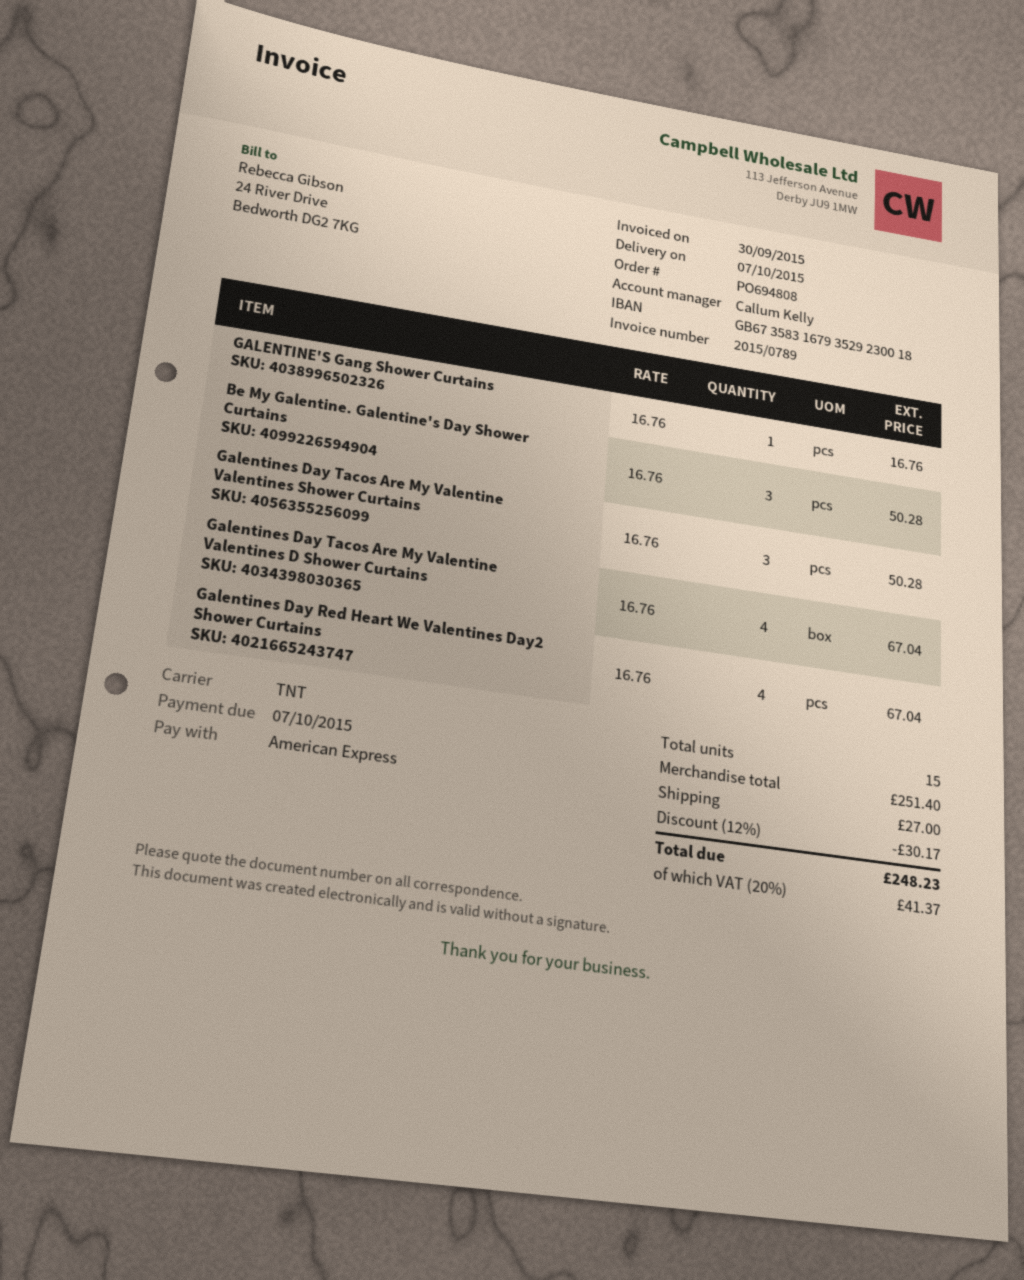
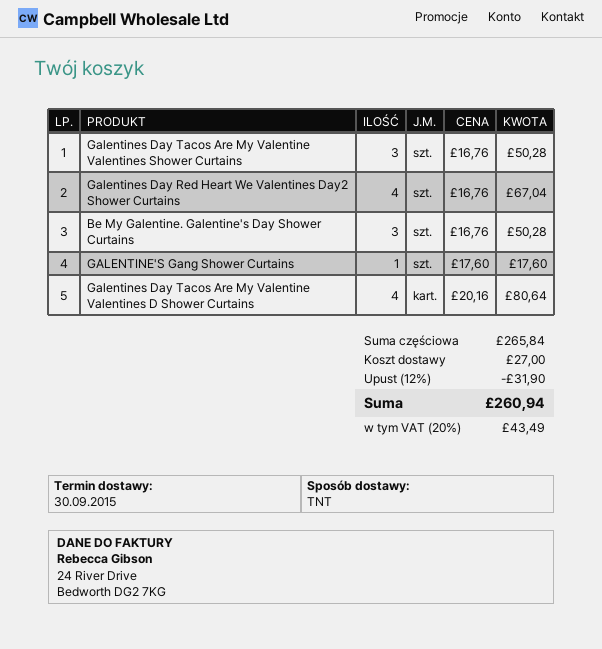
delivery date: 2015-10-07 -> 2015-09-30
GALENTINE'S Gang Shower Curtains: 1 x 16.76 = 16.76 -> 1 x 17.60 = 17.60
Galentines Day Tacos Are My Valentine Valentines D Shower Curtains: 4 x 16.76 = 67.04 -> 4 x 20.16 = 80.64
subtotal: 251.40 -> 265.84
discount: 12% = 30.17 -> 12% = 31.90
tax: 20% = 41.37 -> 20% = 43.49
total: 248.23 -> 260.94

